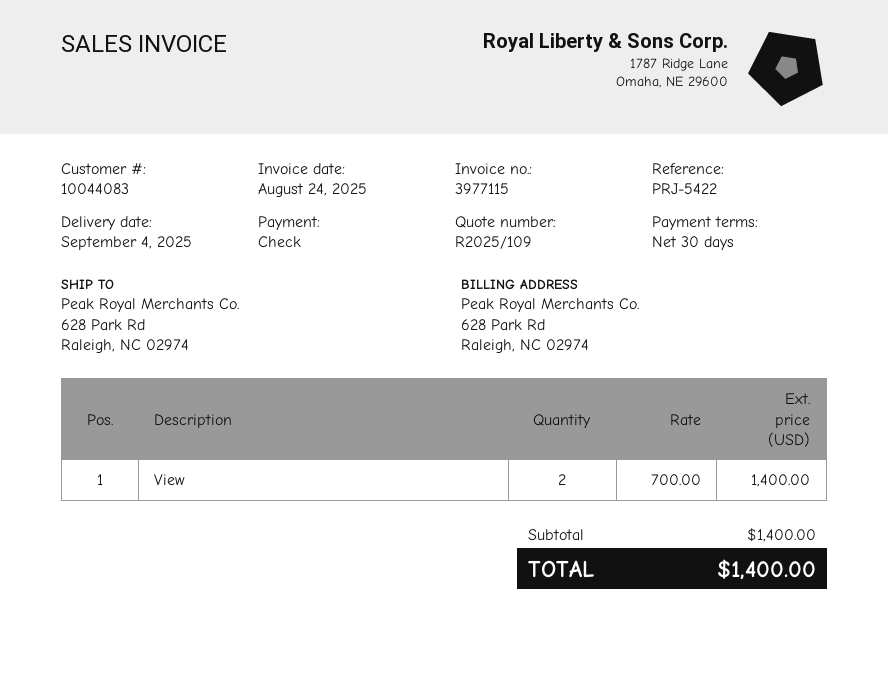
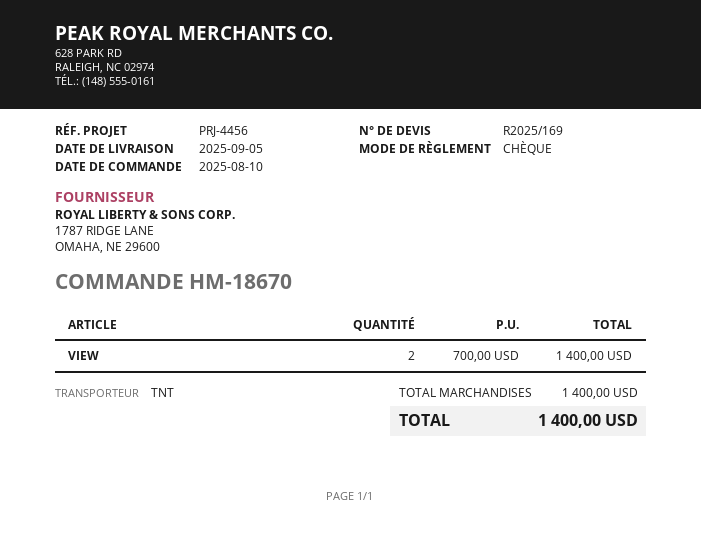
quote number: R2025/109 -> R2025/169
delivery date: 2025-09-04 -> 2025-09-05
reference: PRJ-5422 -> PRJ-4456

